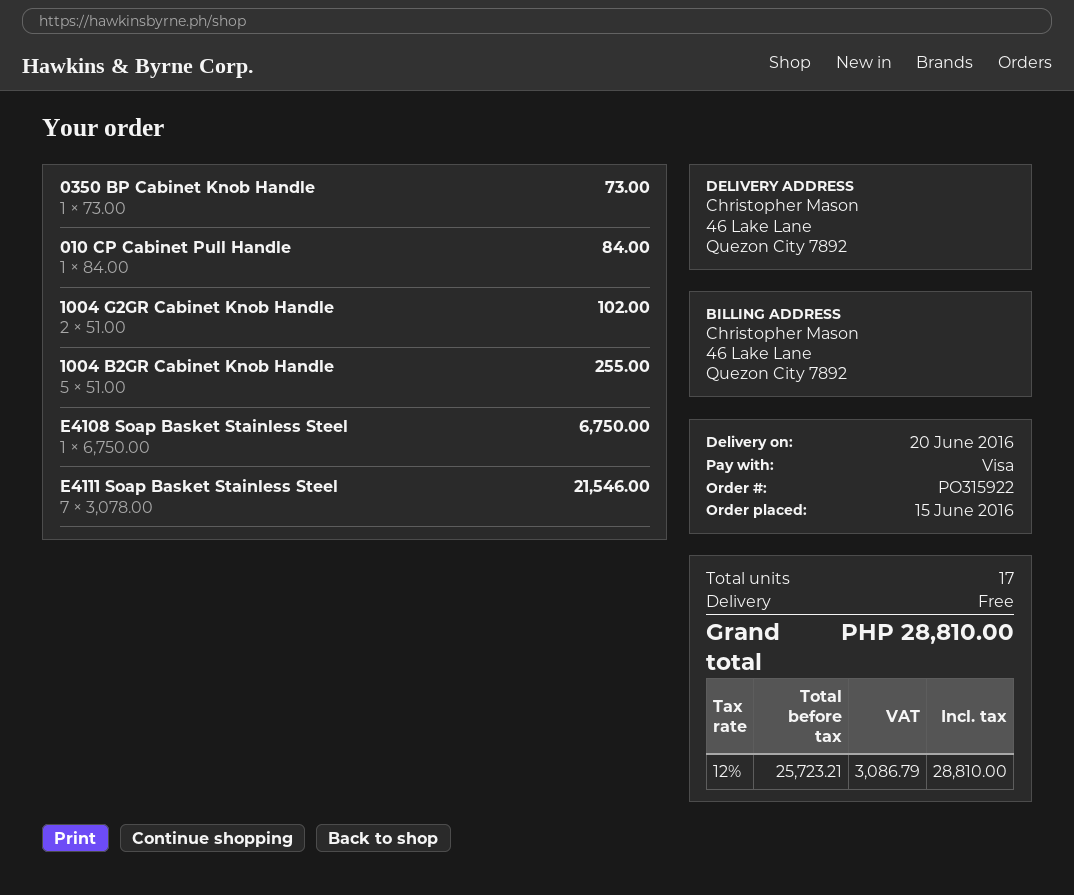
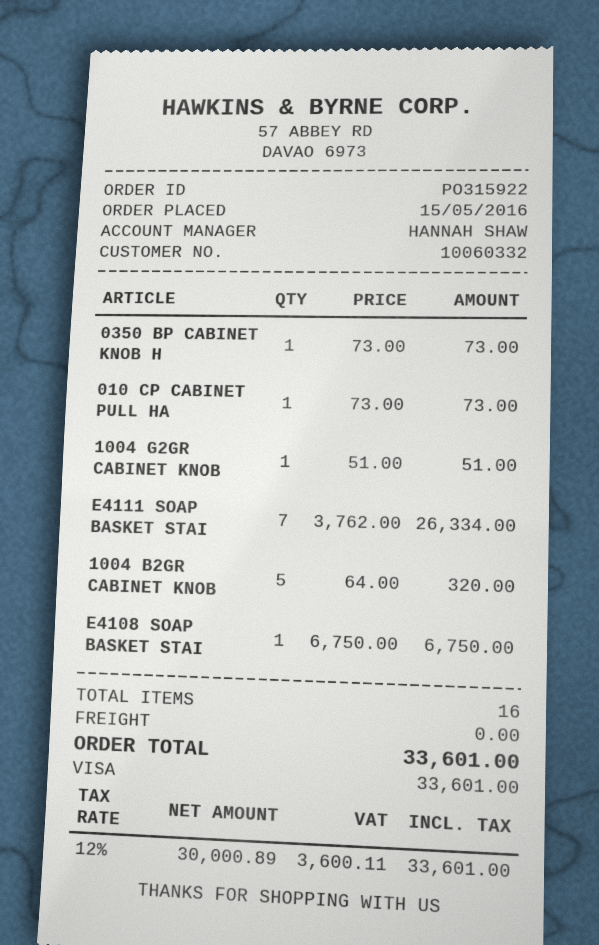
order date: 2016-06-15 -> 2016-05-15
010 CP Cabinet Pull Handle: 1 x 84.00 = 84.00 -> 1 x 73.00 = 73.00
1004 G2GR Cabinet Knob Handle: 2 x 51.00 = 102.00 -> 1 x 51.00 = 51.00
1004 B2GR Cabinet Knob Handle: 5 x 51.00 = 255.00 -> 5 x 64.00 = 320.00
E4111 Soap Basket Stainless Steel: 7 x 3078.00 = 21546.00 -> 7 x 3762.00 = 26334.00
total quantity: 17 -> 16
net: 25723.21 -> 30000.89
tax: 12% = 3086.79 -> 12% = 3600.11
total: 28810.00 -> 33601.00

